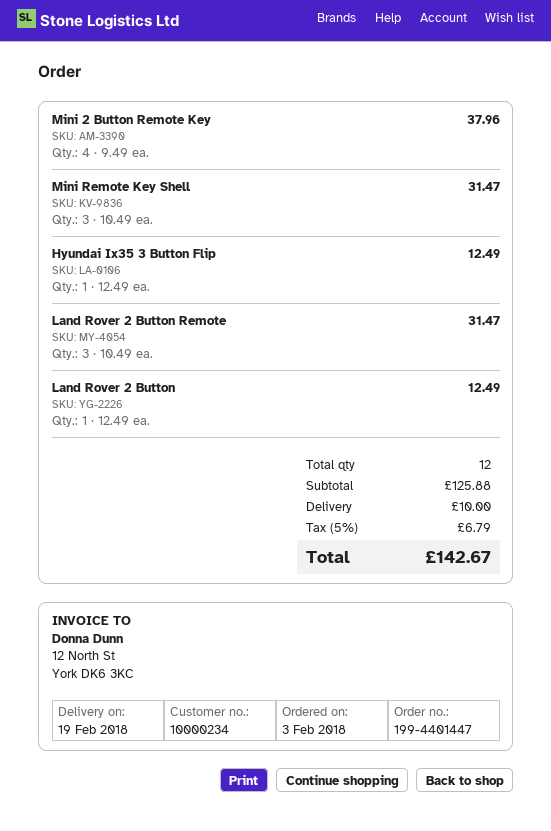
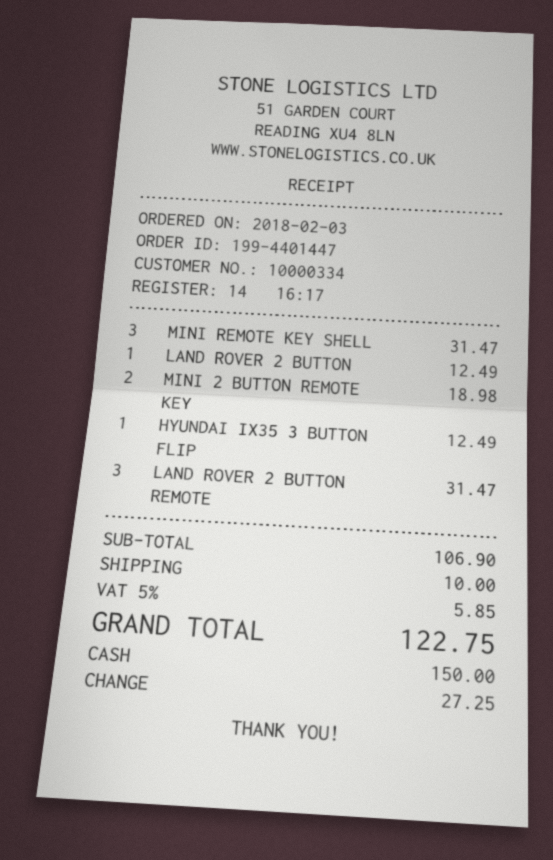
customer number: 10000234 -> 10000334
Mini 2 Button Remote Key: 4 for 37.96 -> 2 for 18.98
subtotal: 125.88 -> 106.90
tax: 5% = 6.79 -> 5% = 5.85
total: 142.67 -> 122.75

